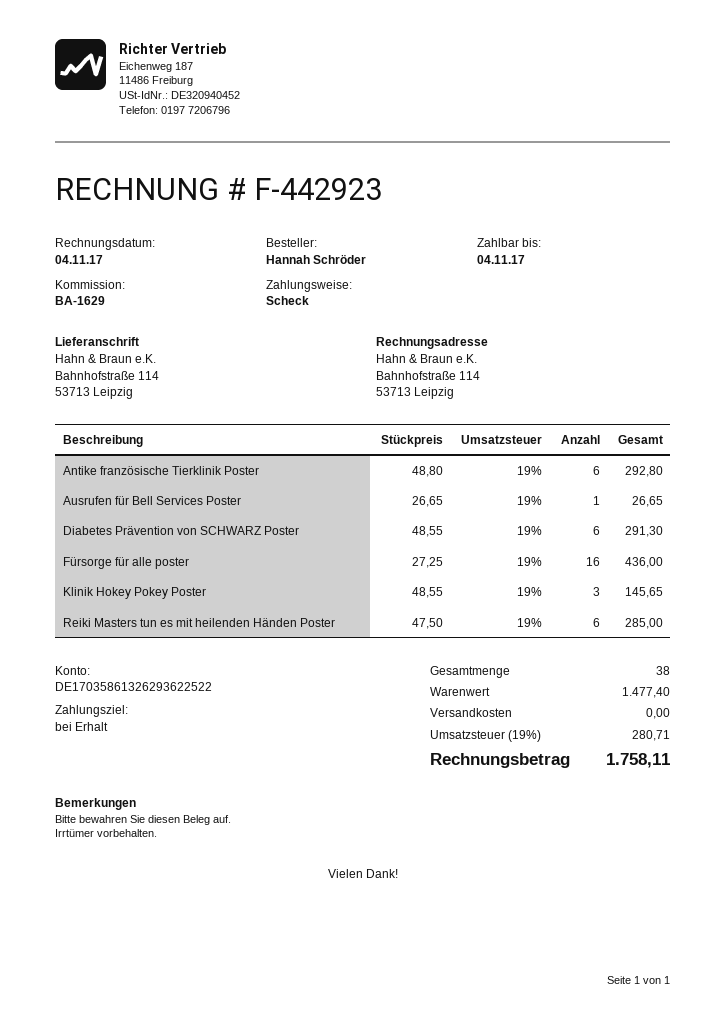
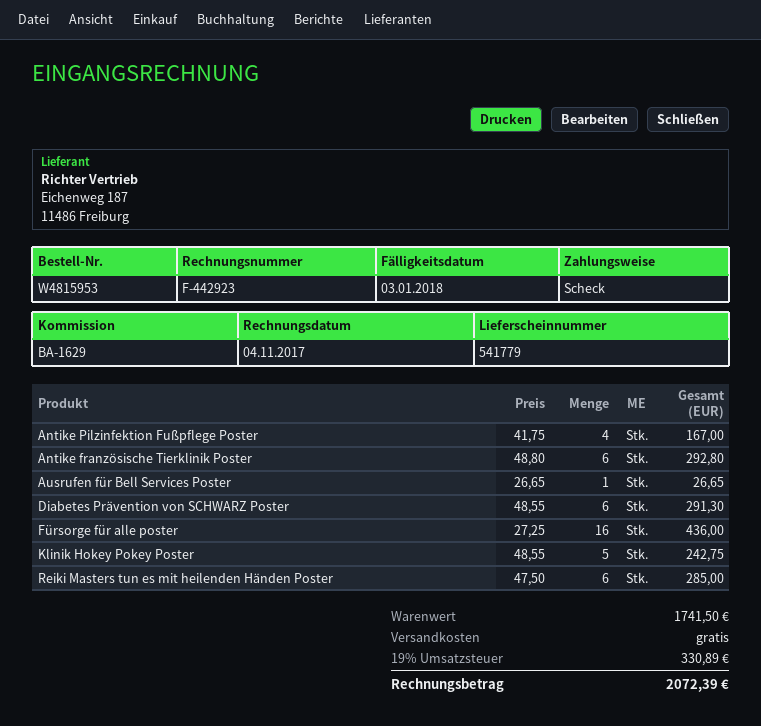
due date: 2017-11-04 -> 2018-01-03
Klinik Hokey Pokey Poster: 3 x 48.55 = 145.65 -> 5 x 48.55 = 242.75
Antike Pilzinfektion Fußpflege Poster: none -> 4 x 41.75 = 167.00
subtotal: 1477.40 -> 1741.50
tax: 19% = 280.71 -> 19% = 330.89
total: 1758.11 -> 2072.39

